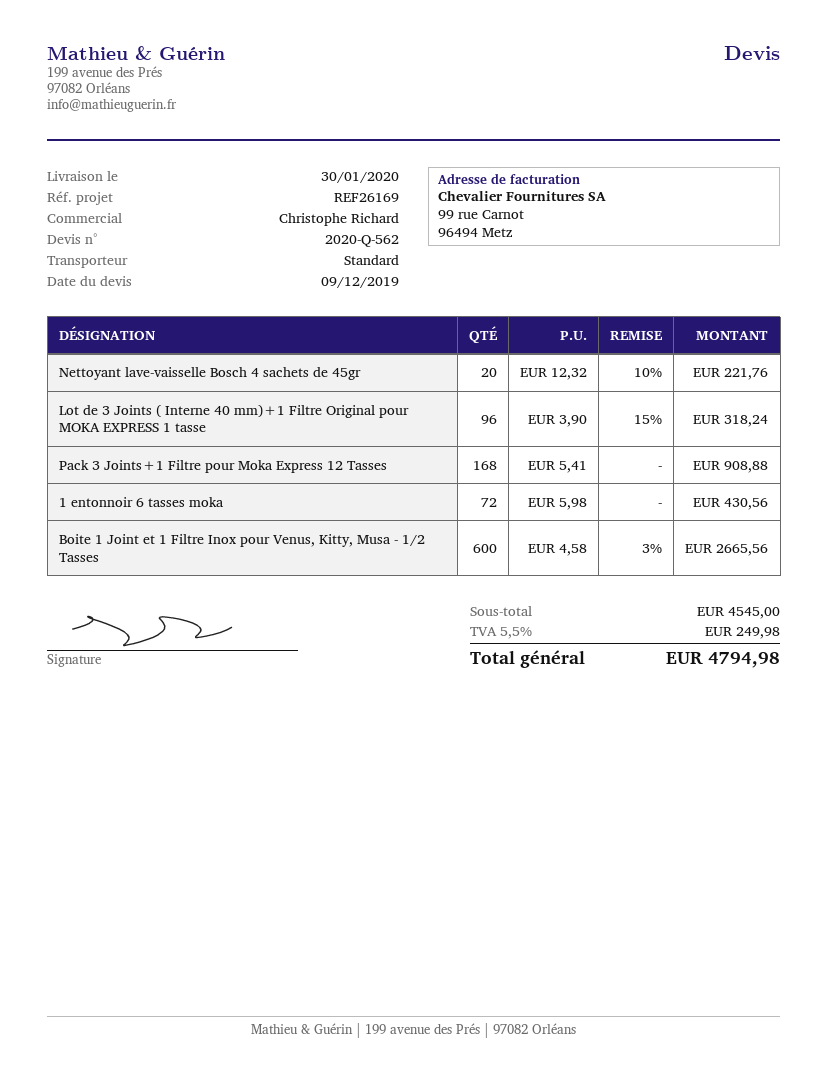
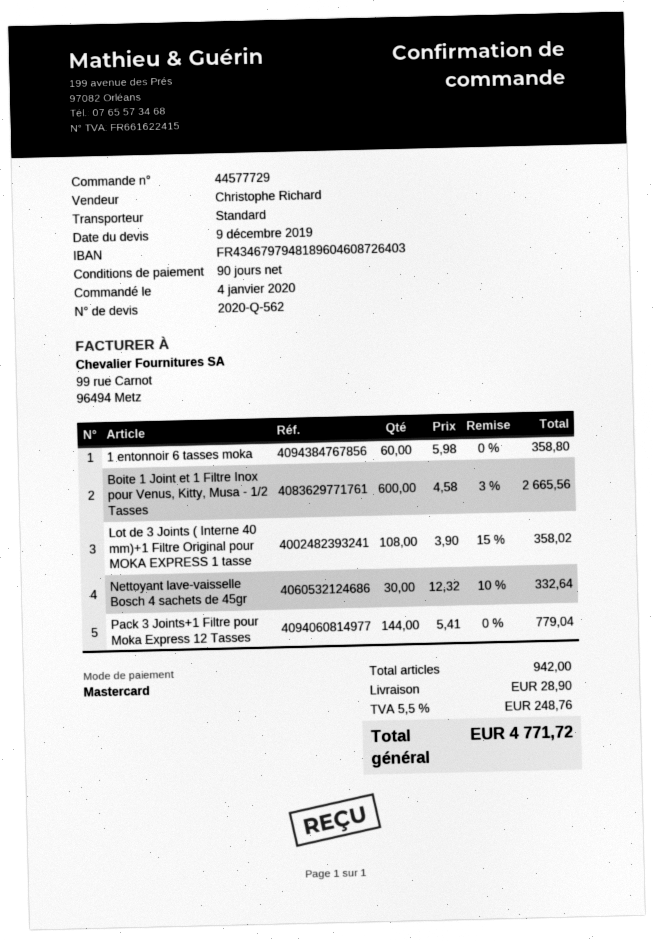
Nettoyant lave-vaisselle Bosch 4 sachets de 45gr: 20 x 12.32 - 10% = 221.76 -> 30 x 12.32 - 10% = 332.64
Lot de 3 Joints ( Interne 40 mm)+1 Filtre Original pour MOKA EXPRESS 1 tasse: 96 x 3.90 - 15% = 318.24 -> 108 x 3.90 - 15% = 358.02
Pack 3 Joints+1 Filtre pour Moka Express 12 Tasses: 168 x 5.41 = 908.88 -> 144 x 5.41 = 779.04
1 entonnoir 6 tasses moka: 72 x 5.98 = 430.56 -> 60 x 5.98 = 358.80
shipping: none -> 28.90
tax: 5.5% = 249.98 -> 5.5% = 248.76
total: 4794.98 -> 4771.72

